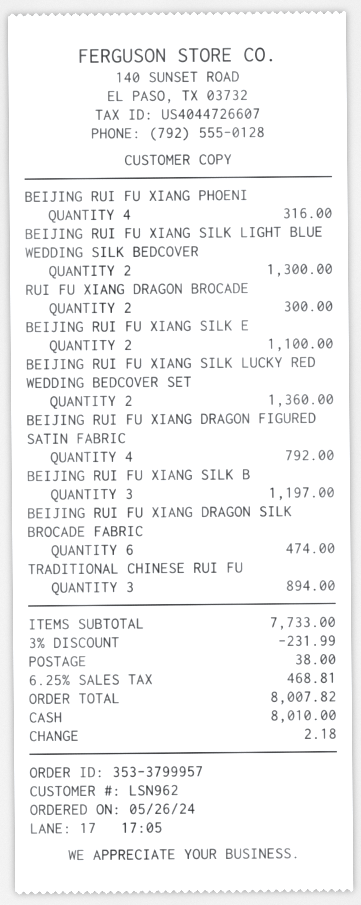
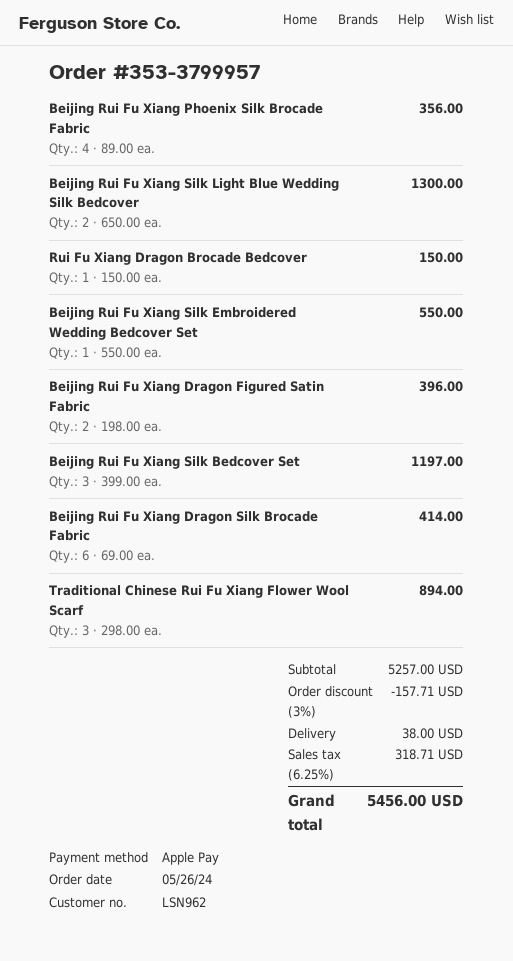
payment method: cash -> Apple Pay
BEIJING RUI FU XIANG PHOENI: 4 for 316.00 -> 4 for 356.00
RUI FU XIANG DRAGON BROCADE: 2 for 300.00 -> 1 for 150.00
BEIJING RUI FU XIANG SILK E: 2 for 1100.00 -> 1 for 550.00
BEIJING RUI FU XIANG SILK LUCKY RED WEDDING BEDCOVER SET: 2 for 1360.00 -> none
BEIJING RUI FU XIANG DRAGON FIGURED SATIN FABRIC: 4 for 792.00 -> 2 for 396.00
BEIJING RUI FU XIANG DRAGON SILK BROCADE FABRIC: 6 for 474.00 -> 6 for 414.00
subtotal: 7733.00 -> 5257.00
discount: 3% = 231.99 -> 3% = 157.71
tax: 6.25% = 468.81 -> 6.25% = 318.71
total: 8007.82 -> 5456.00

